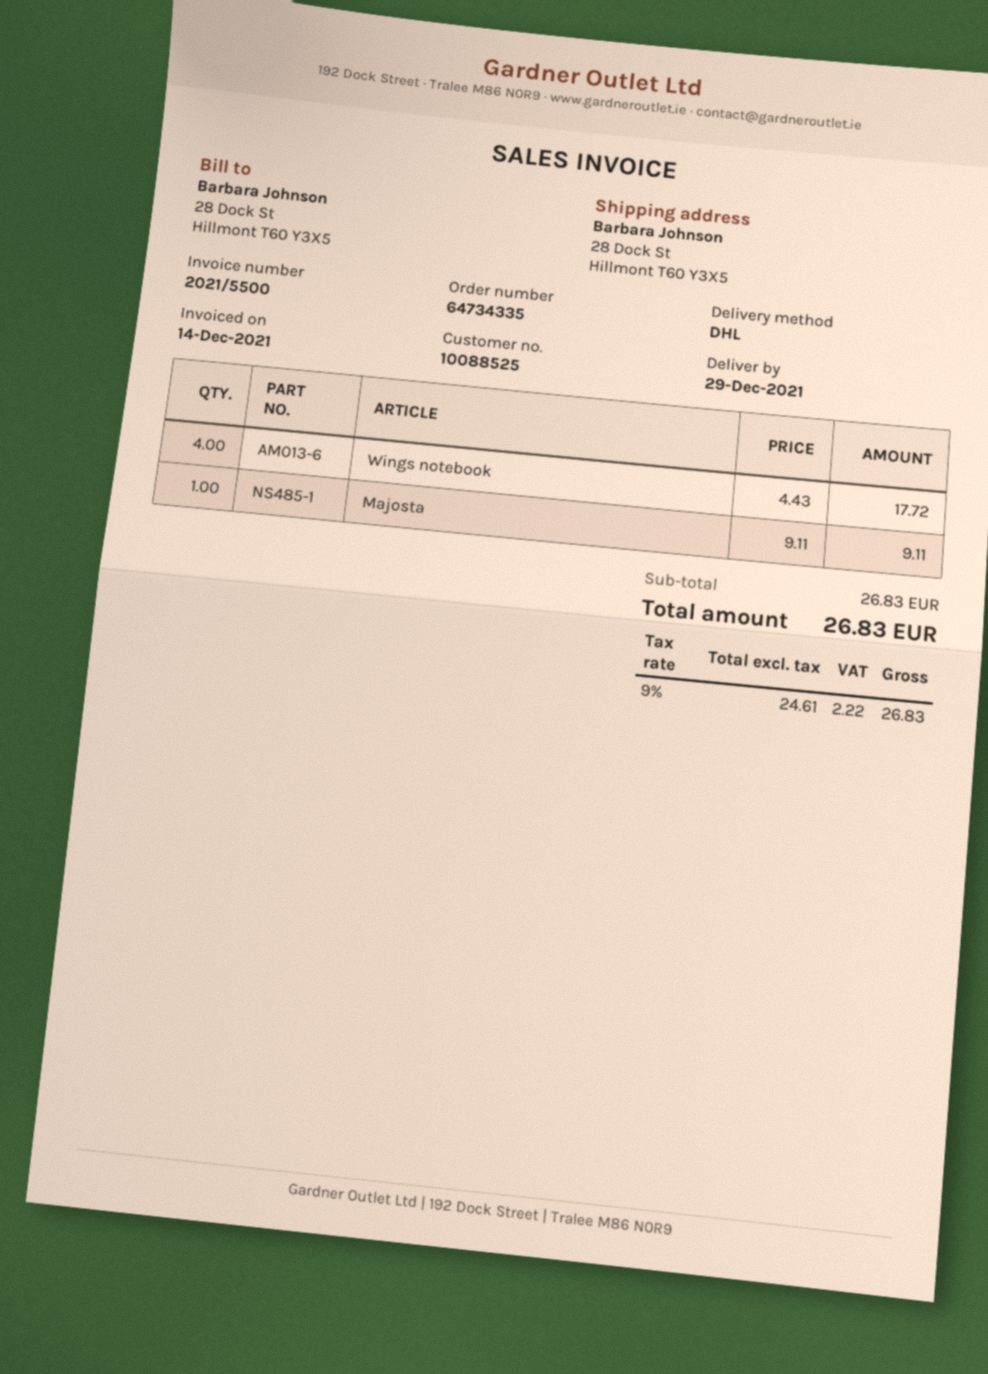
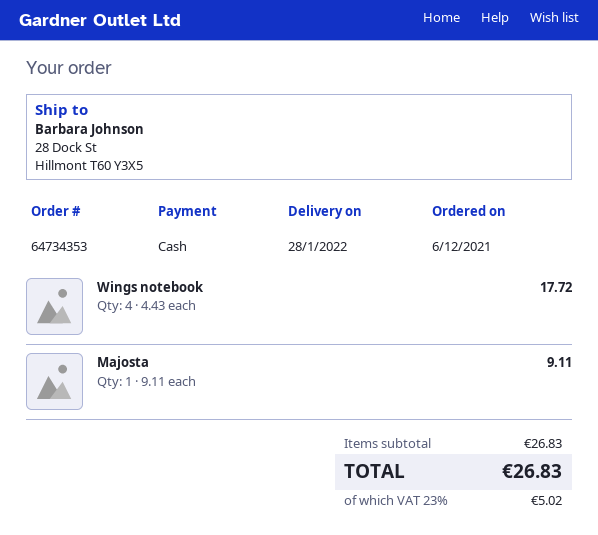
order number: 64734335 -> 64734353
delivery date: 2021-12-29 -> 2022-01-28
tax: 9% = 2.22 -> 23% = 5.02

